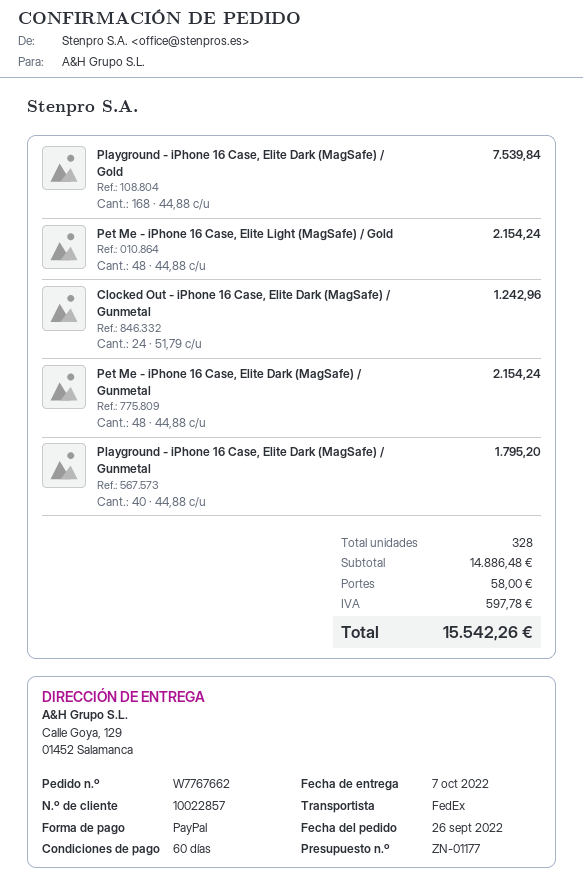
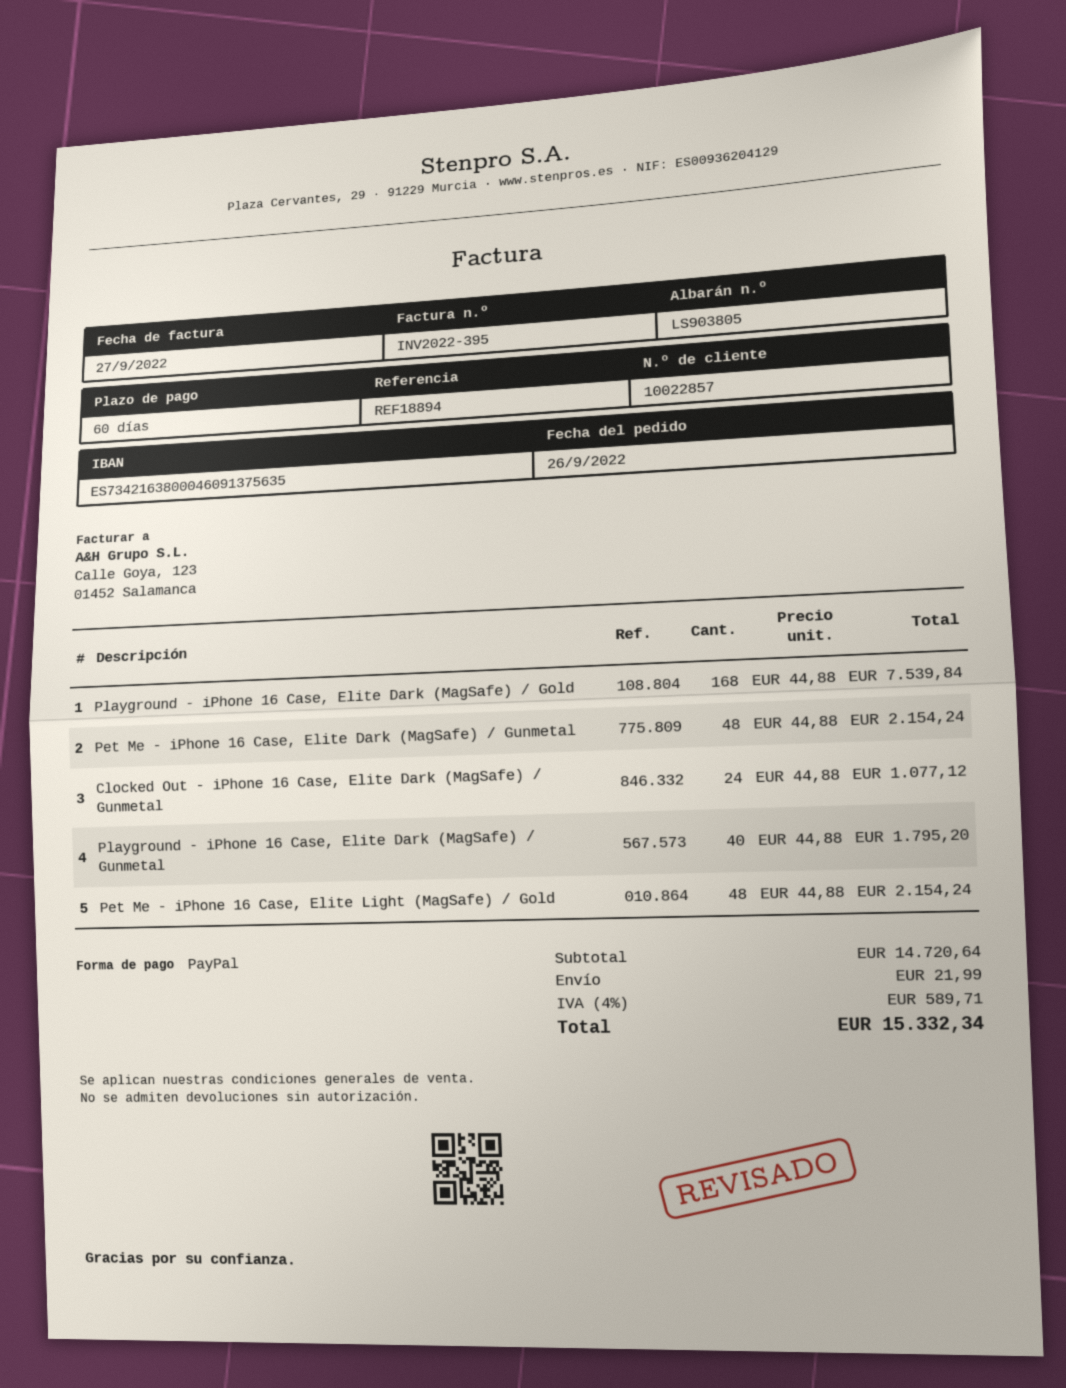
Clocked Out - iPhone 16 Case, Elite Dark (MagSafe) / Gunmetal: 24 x 51.79 = 1242.96 -> 24 x 44.88 = 1077.12
subtotal: 14886.48 -> 14720.64
shipping: 58.00 -> 21.99
tax: 597.78 -> 589.71
total: 15542.26 -> 15332.34

